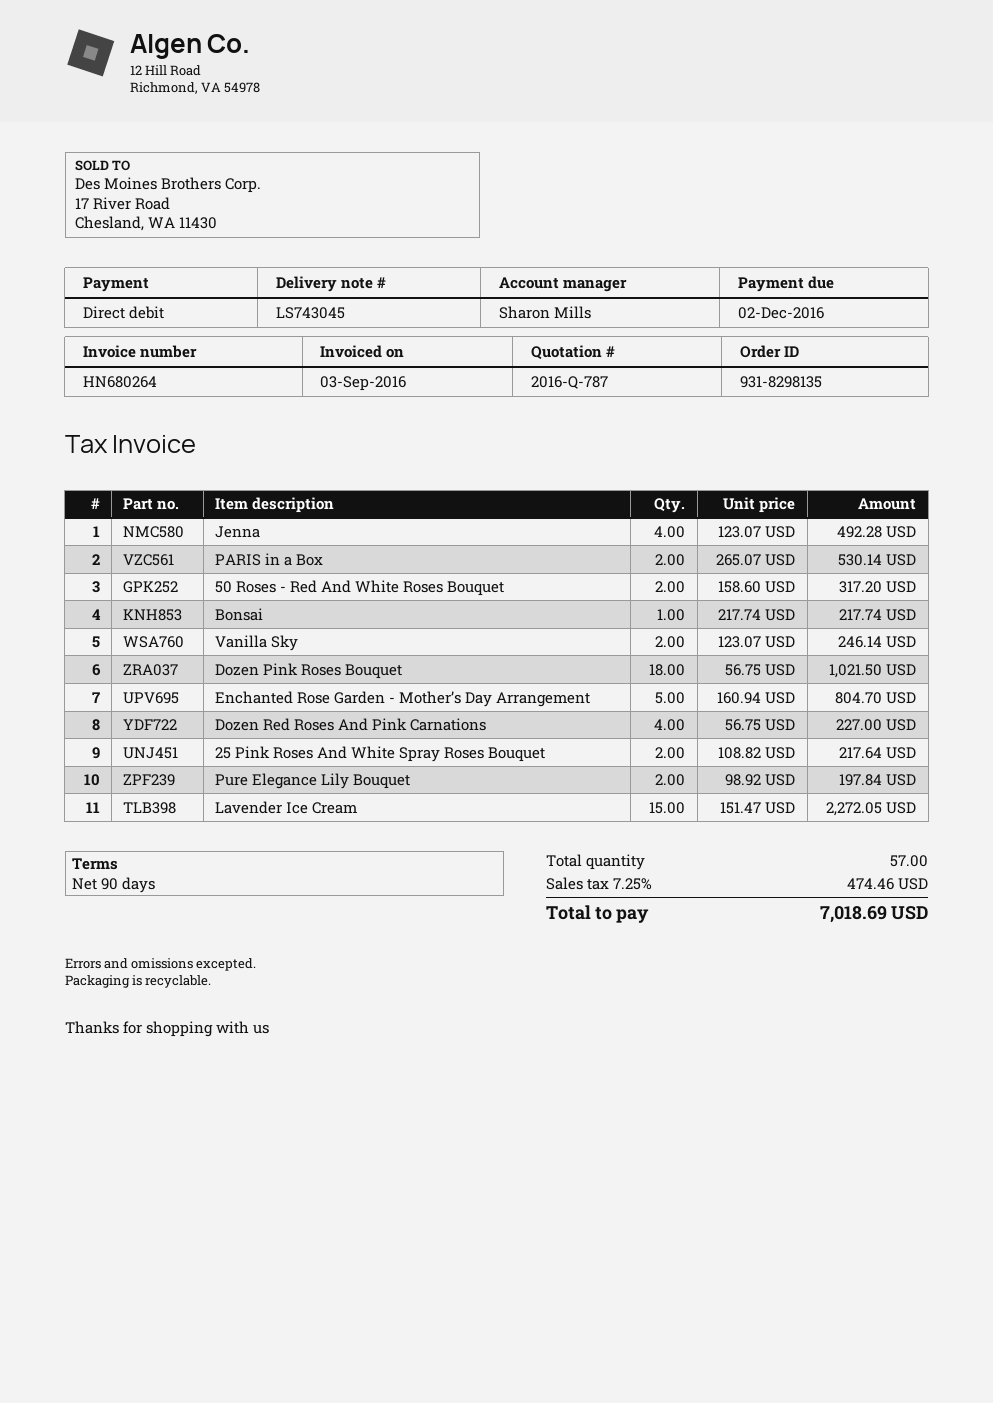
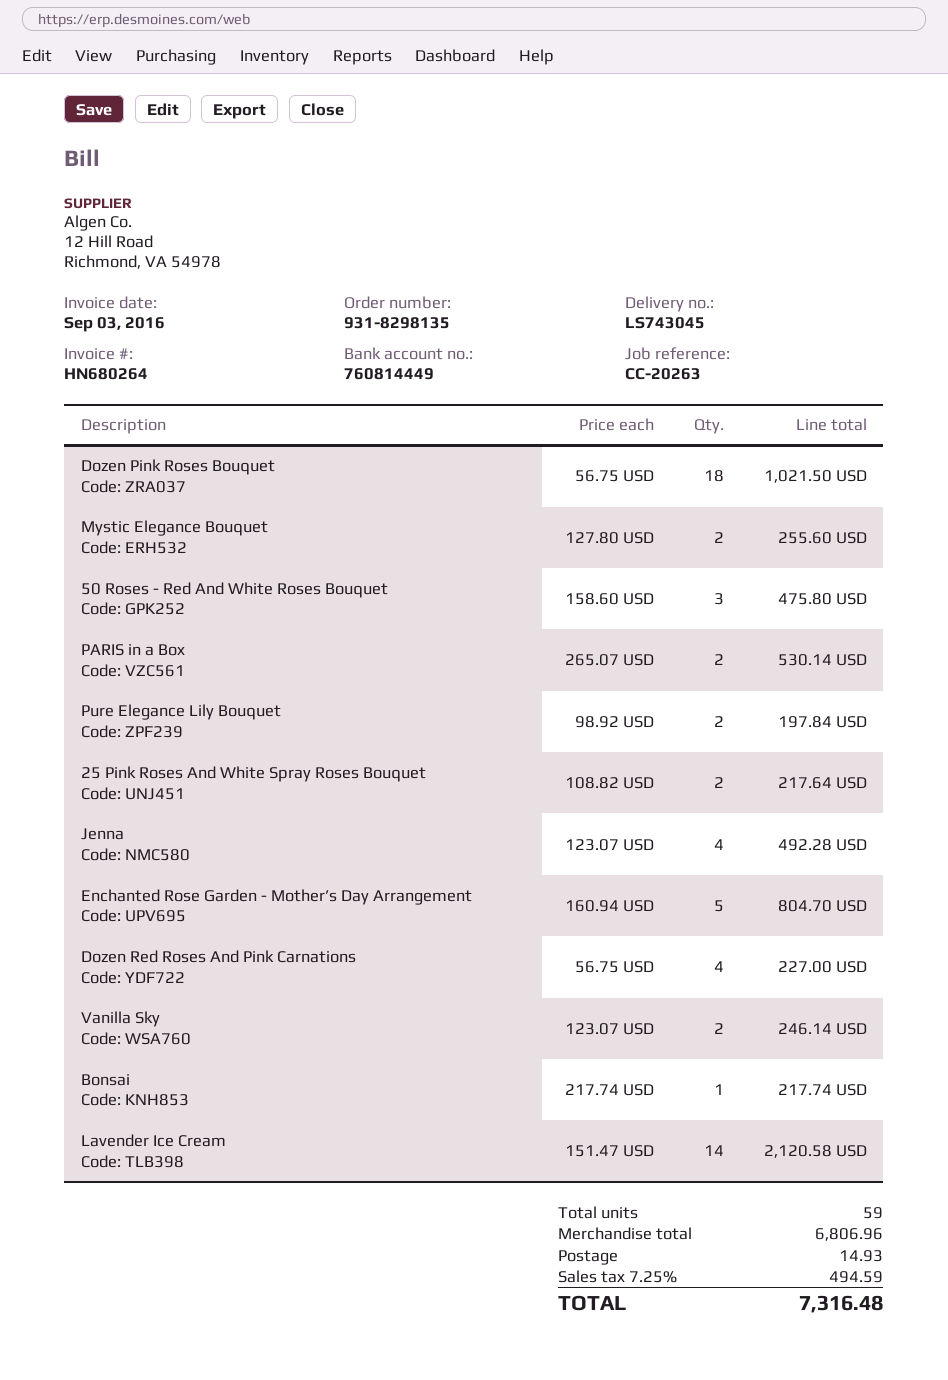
50 Roses - Red And White Roses Bouquet: 2 x 158.60 = 317.20 -> 3 x 158.60 = 475.80
Lavender Ice Cream: 15 x 151.47 = 2272.05 -> 14 x 151.47 = 2120.58
Mystic Elegance Bouquet: none -> 2 x 127.80 = 255.60
total quantity: 57 -> 59
shipping: none -> 14.93
tax: 7.25% = 474.46 -> 7.25% = 494.59
total: 7018.69 -> 7316.48

